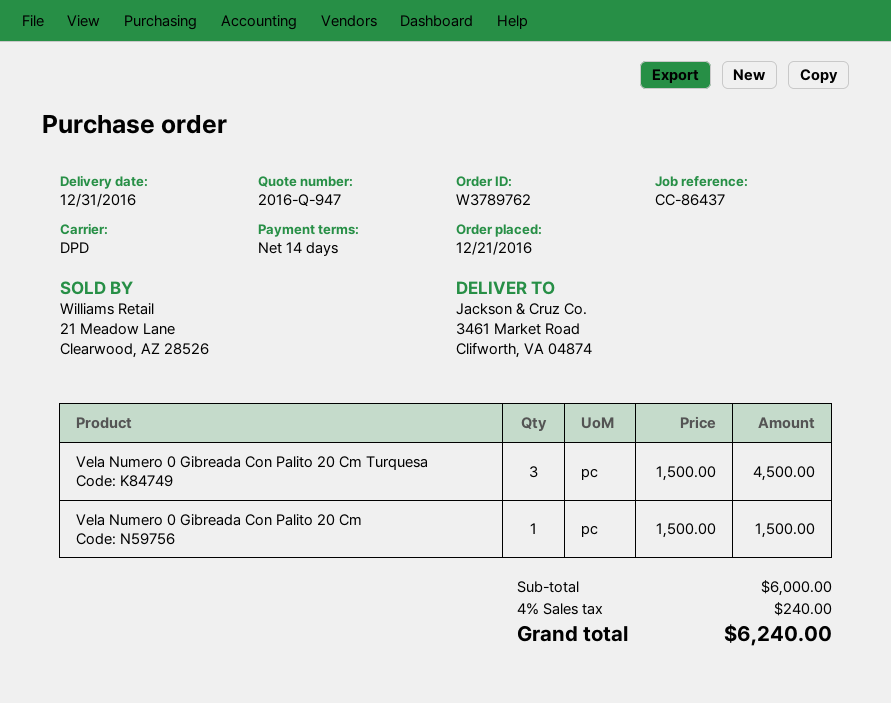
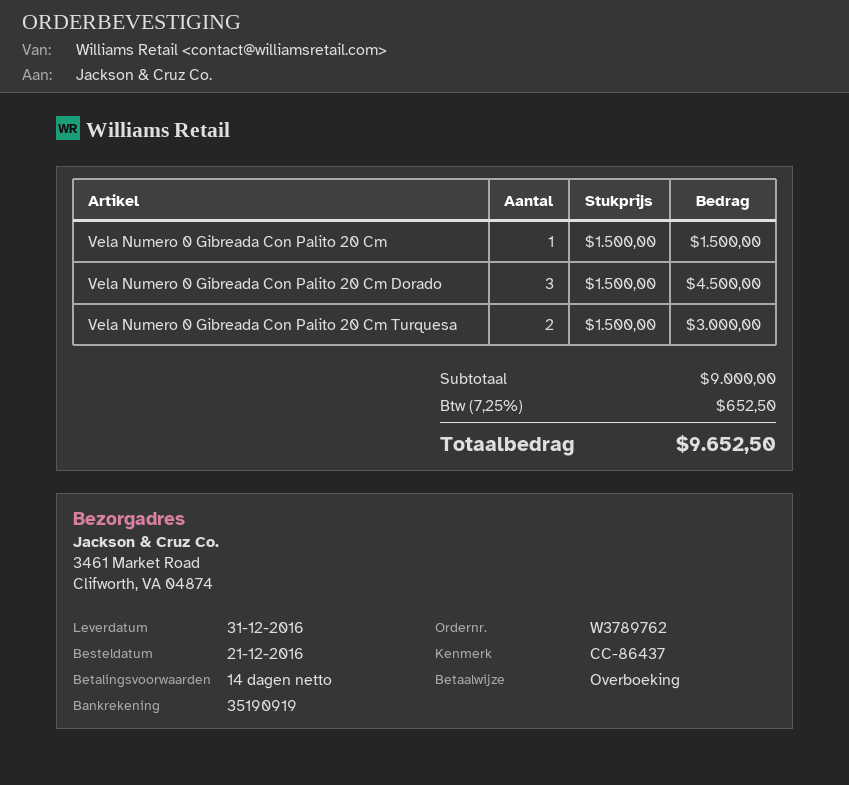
Vela Numero 0 Gibreada Con Palito 20 Cm Turquesa: 3 x 1500.00 = 4500.00 -> 2 x 1500.00 = 3000.00
Vela Numero 0 Gibreada Con Palito 20 Cm Dorado: none -> 3 x 1500.00 = 4500.00
subtotal: 6000.00 -> 9000.00
tax: 4% = 240.00 -> 7.25% = 652.50
total: 6240.00 -> 9652.50

